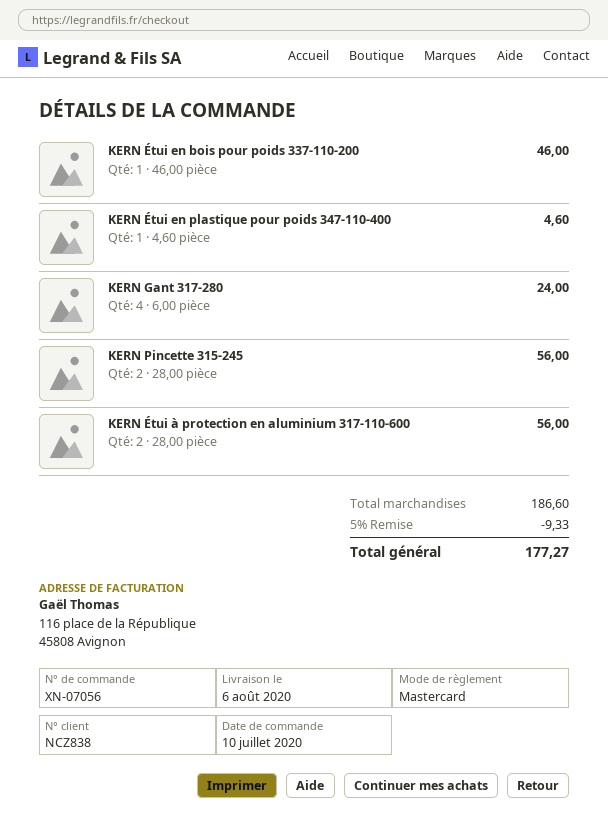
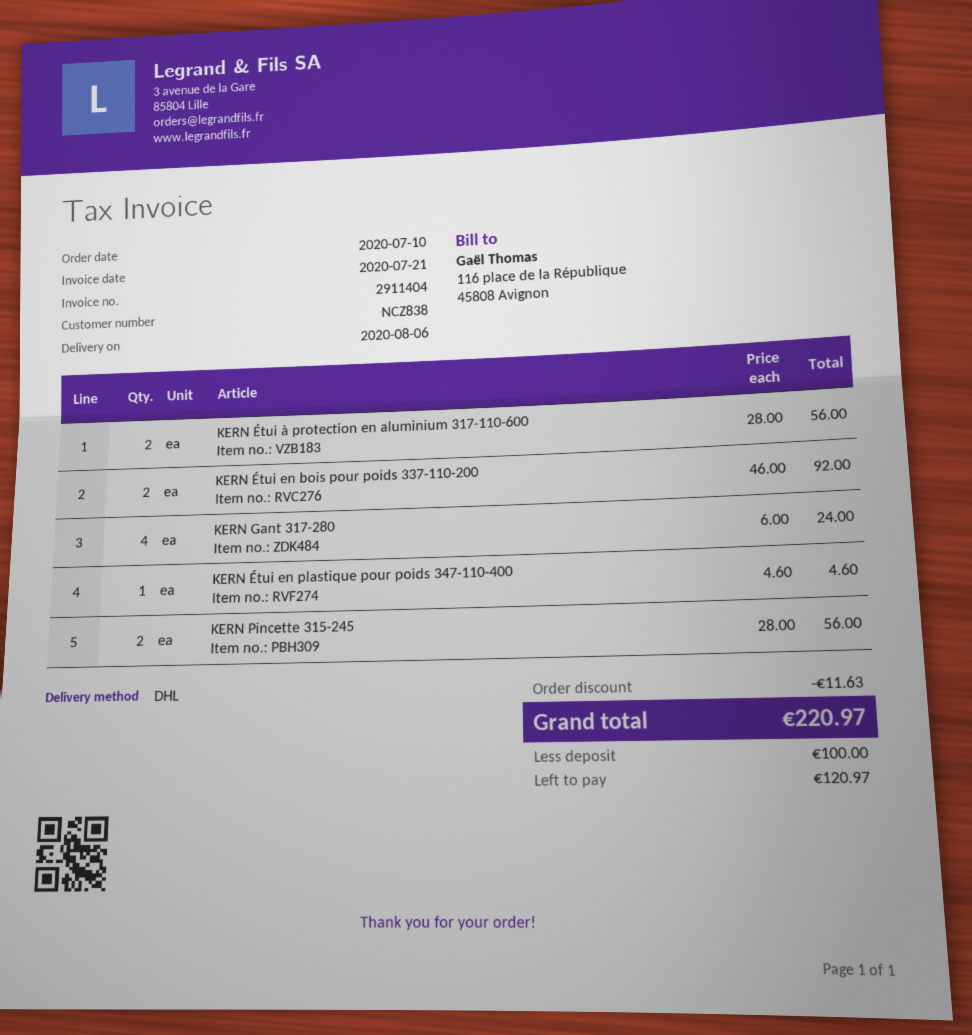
KERN Étui en bois pour poids 337-110-200: 1 x 46.00 = 46.00 -> 2 x 46.00 = 92.00
discount: 9.33 -> 11.63
total: 177.27 -> 220.97

